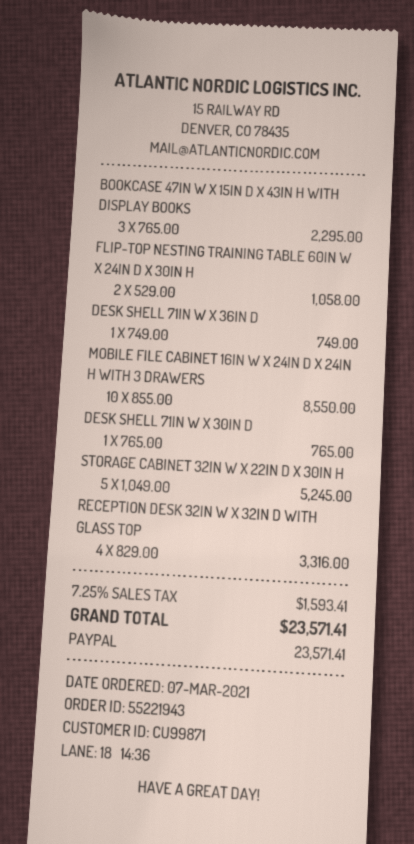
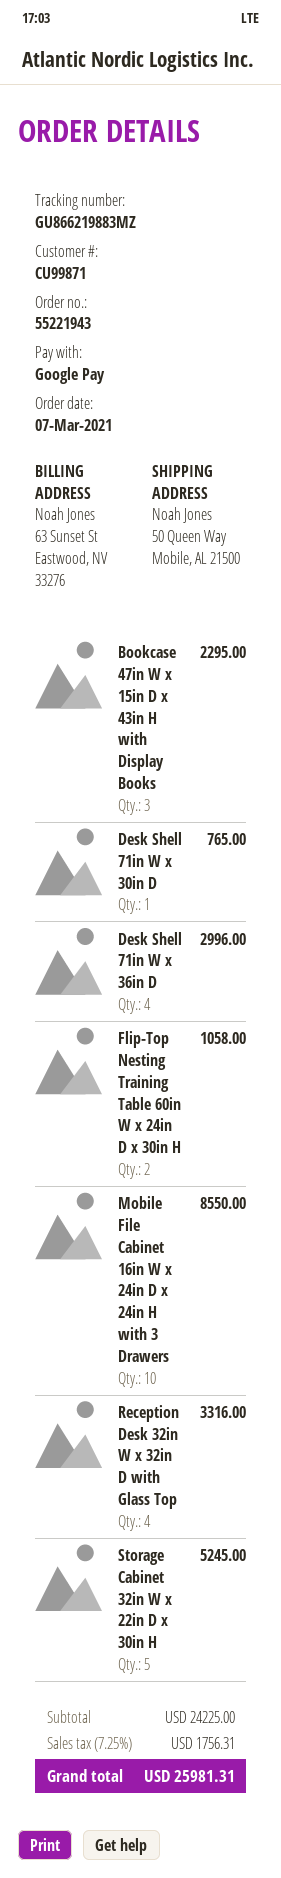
payment method: PayPal -> Google Pay
DESK SHELL 71IN W X 36IN D: 1 for 749.00 -> 4 for 2996.00
tax: 7.25% = 1593.41 -> 7.25% = 1756.31
total: 23571.41 -> 25981.31

